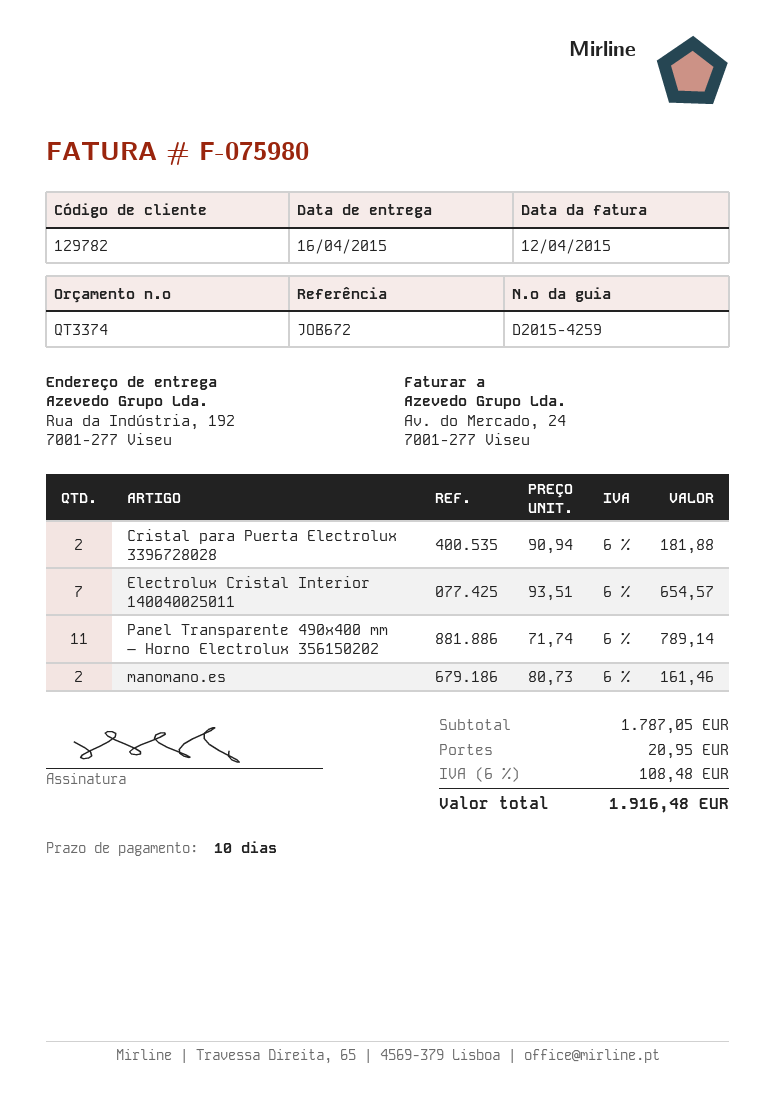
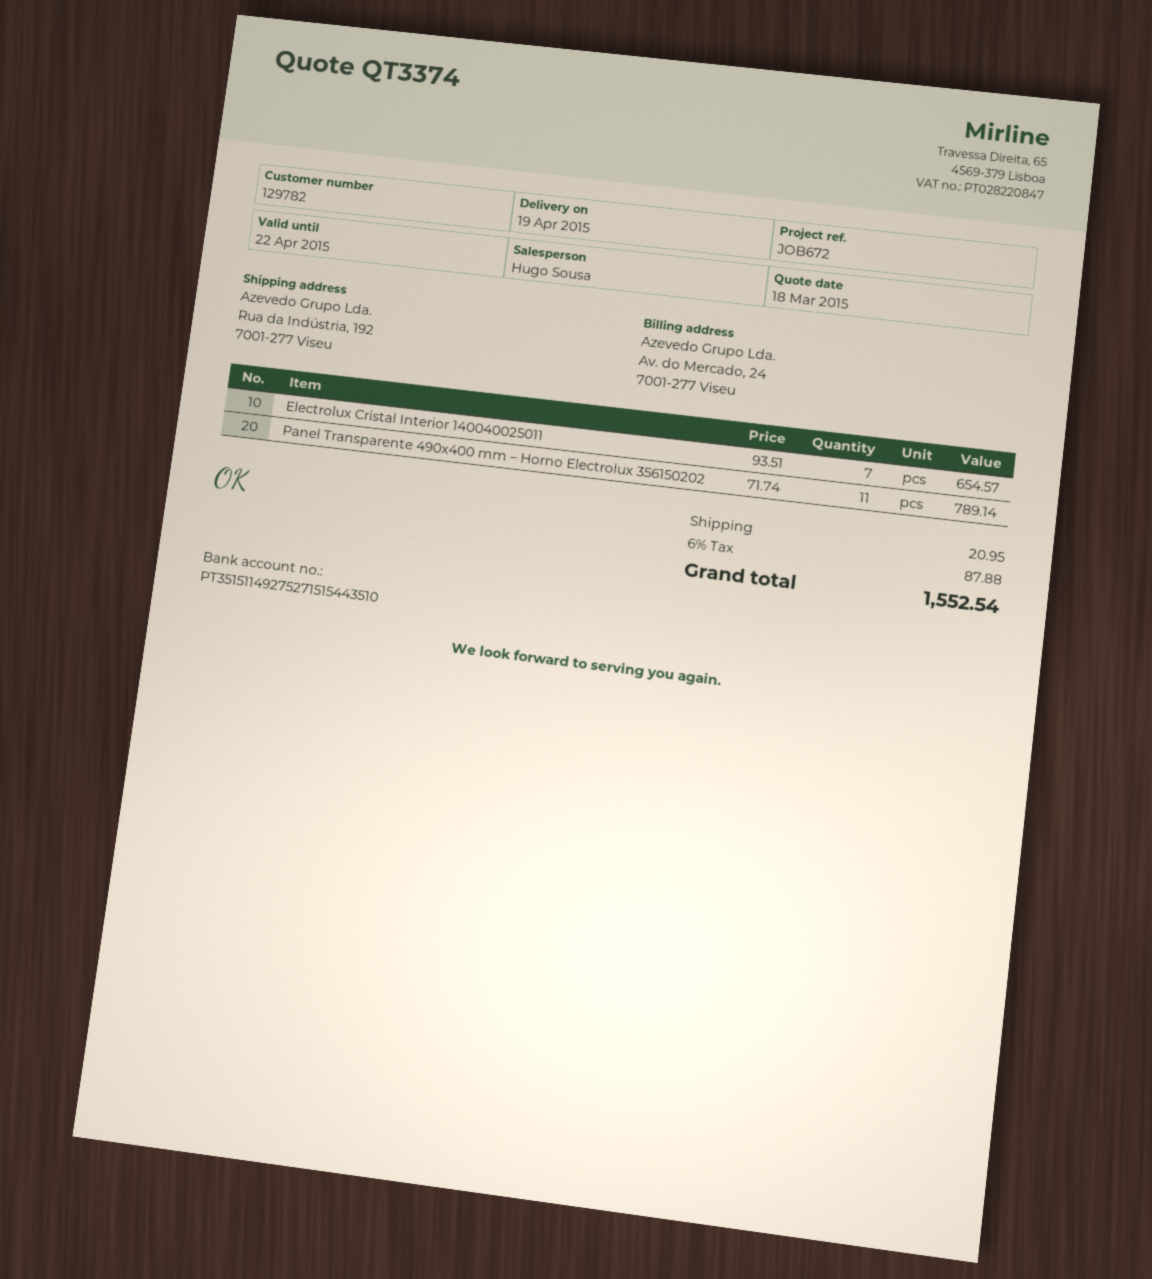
delivery date: 2015-04-16 -> 2015-04-19
Cristal para Puerta Electrolux 3396728028: 2 x 90.94 = 181.88 -> none
manomano.es: 2 x 80.73 = 161.46 -> none
tax: 6% = 108.48 -> 6% = 87.88
total: 1916.48 -> 1552.54

